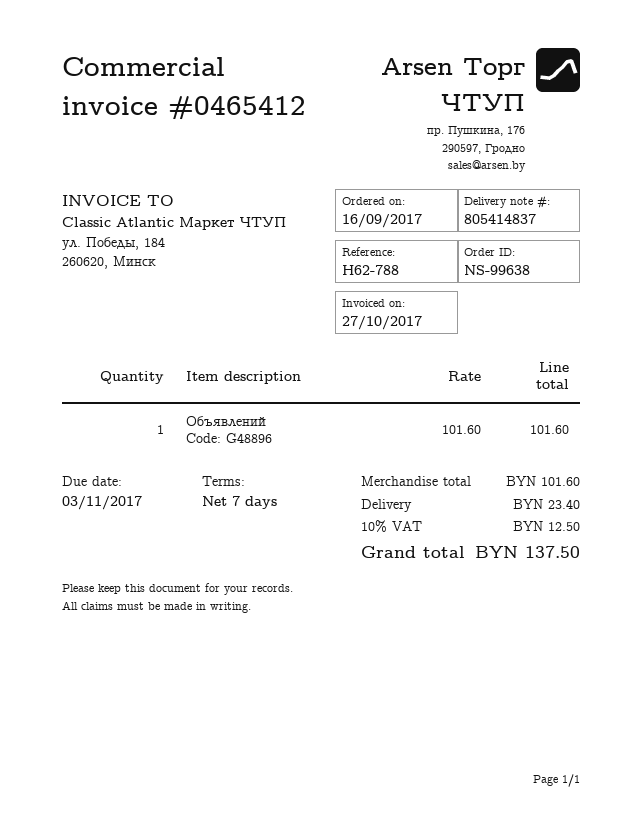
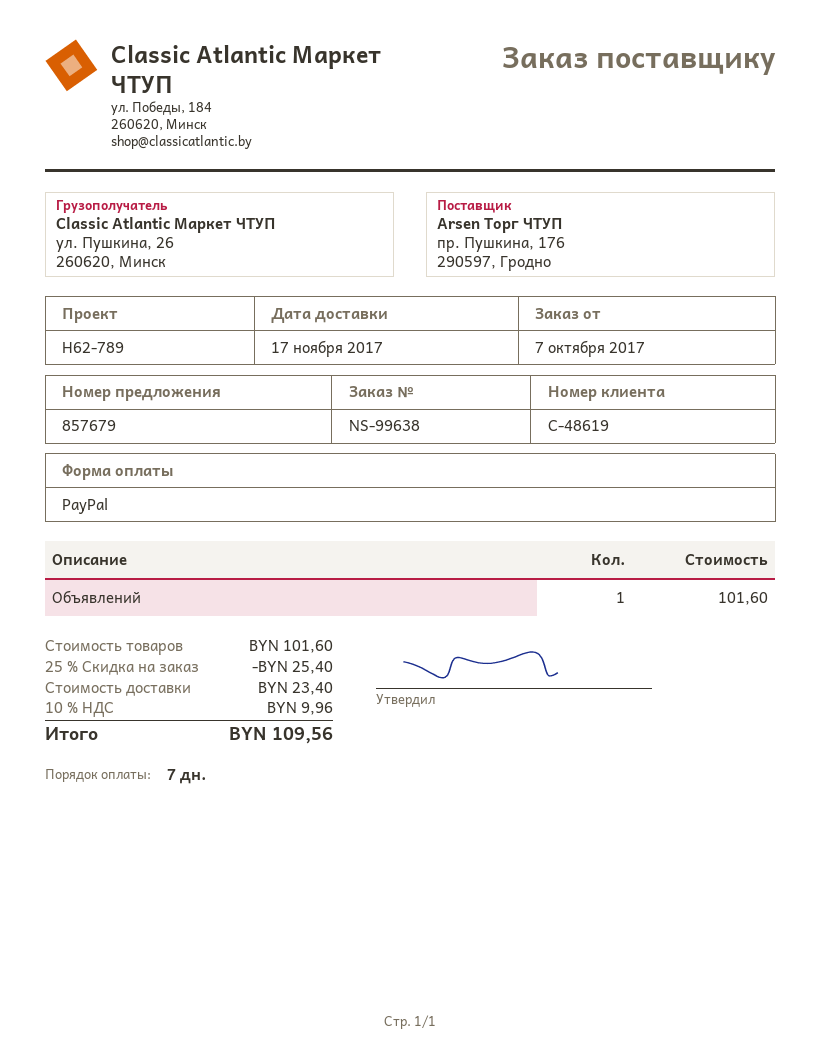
order date: 2017-09-16 -> 2017-10-07
reference: H62-788 -> H62-789
discount: none -> 25% = 25.40
tax: 10% = 12.50 -> 10% = 9.96
total: 137.50 -> 109.56

